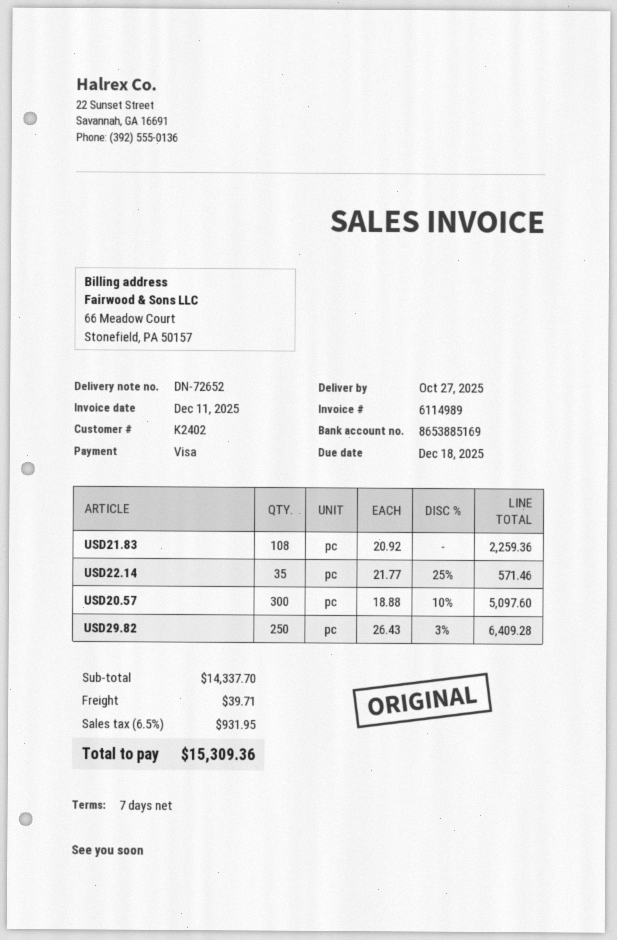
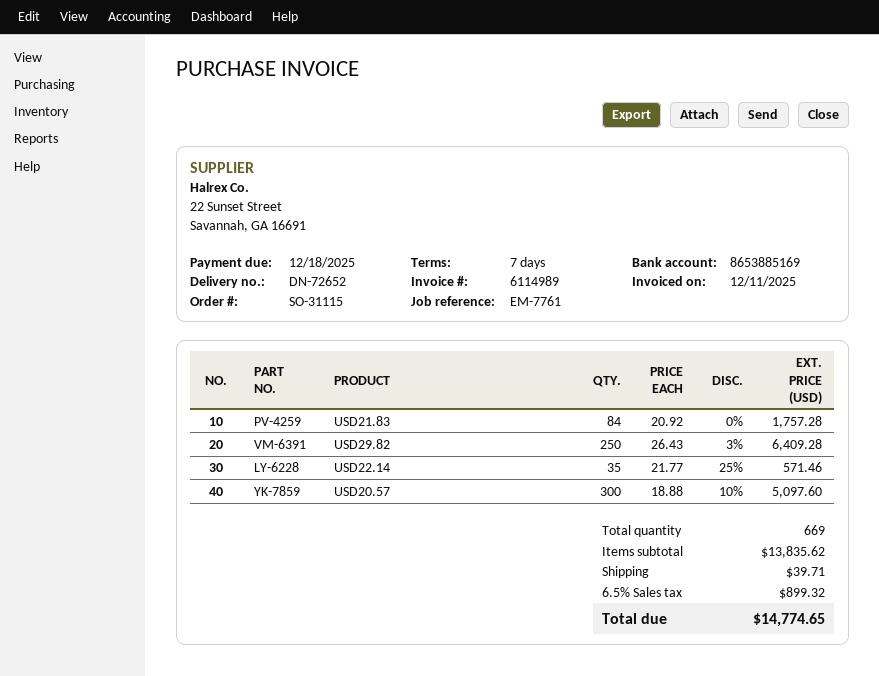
USD21.83: 108 x 20.92 = 2259.36 -> 84 x 20.92 = 1757.28
subtotal: 14337.70 -> 13835.62
tax: 6.5% = 931.95 -> 6.5% = 899.32
total: 15309.36 -> 14774.65

